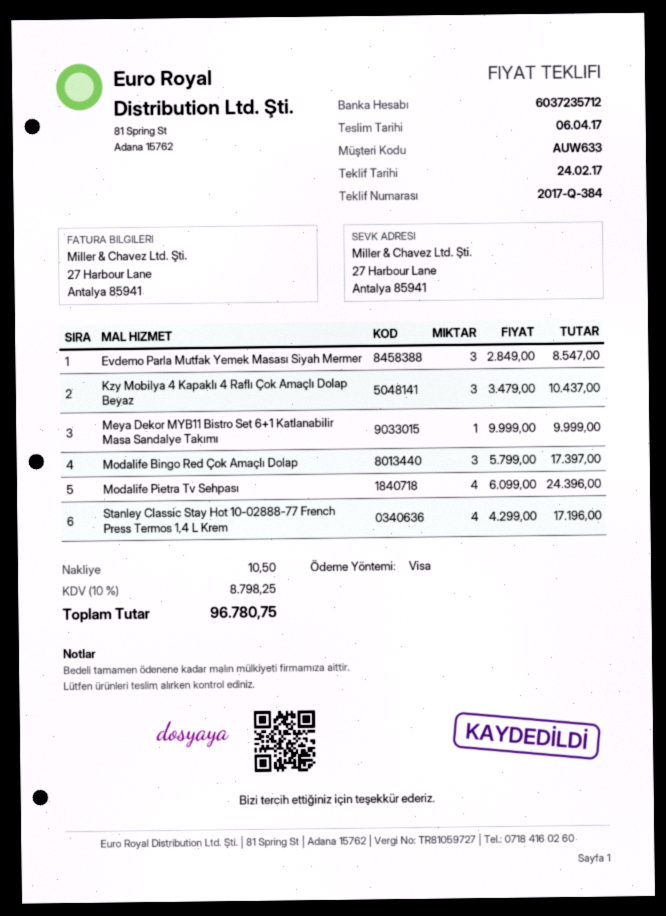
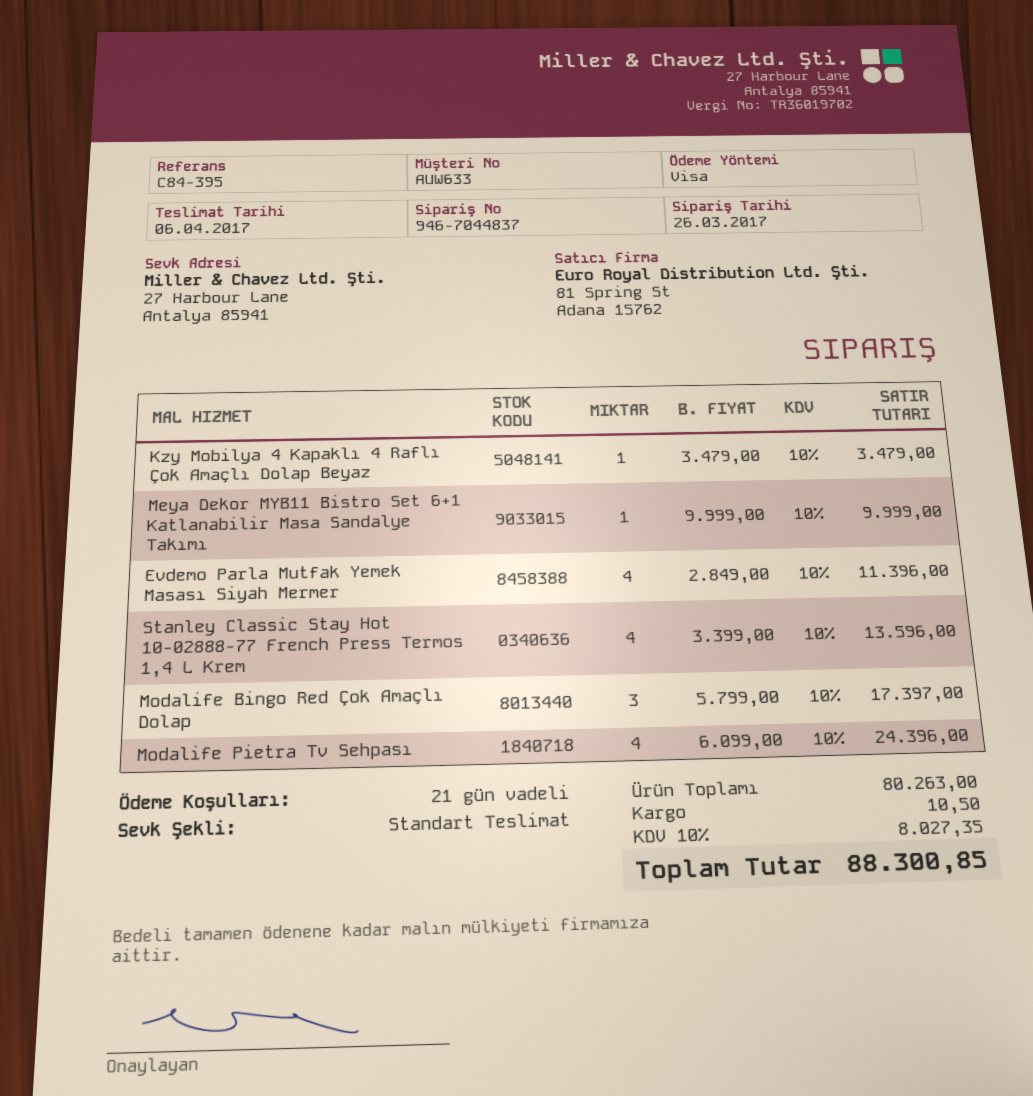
Evdemo Parla Mutfak Yemek Masası Siyah Mermer: 3 x 2849.00 = 8547.00 -> 4 x 2849.00 = 11396.00
Kzy Mobilya 4 Kapaklı 4 Raflı Çok Amaçlı Dolap Beyaz: 3 x 3479.00 = 10437.00 -> 1 x 3479.00 = 3479.00
Stanley Classic Stay Hot 10-02888-77 French Press Termos 1,4 L Krem: 4 x 4299.00 = 17196.00 -> 4 x 3399.00 = 13596.00
tax: 10% = 8798.25 -> 10% = 8027.35
total: 96780.75 -> 88300.85

